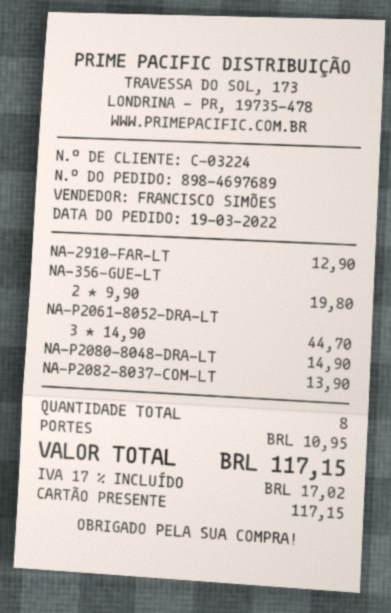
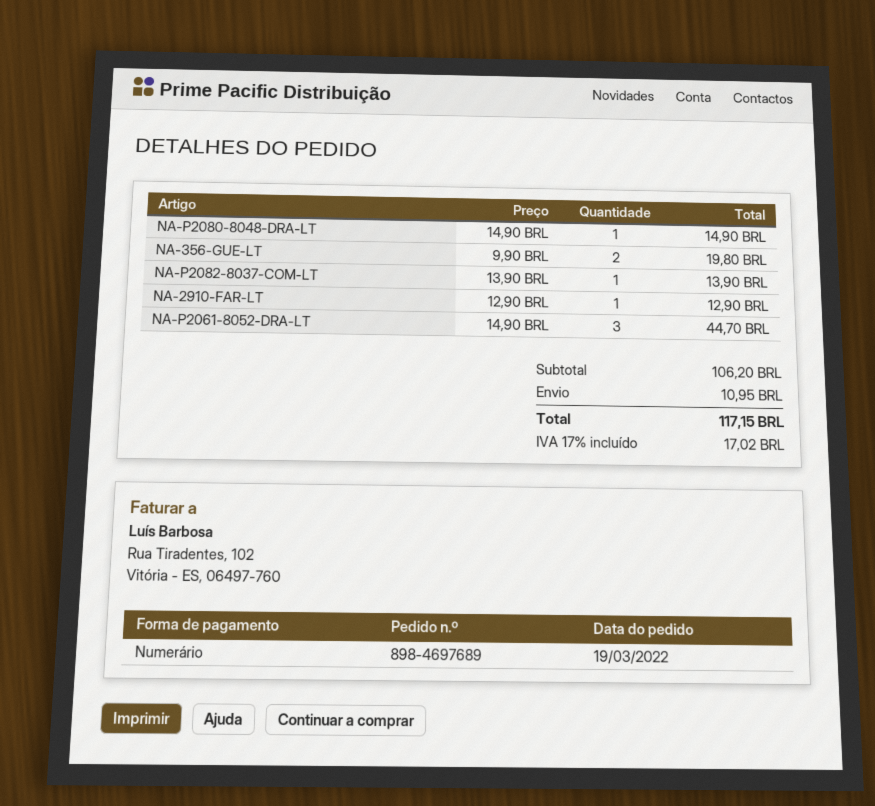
payment method: gift card -> cash

